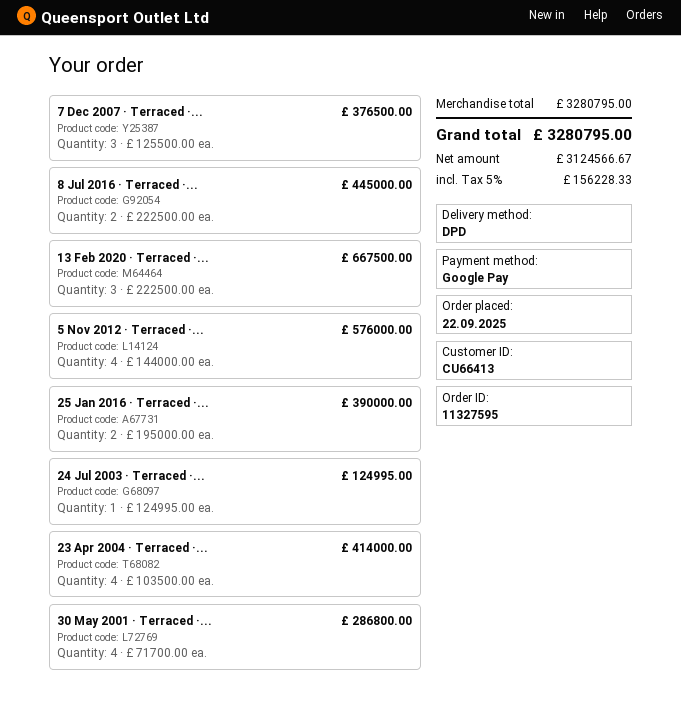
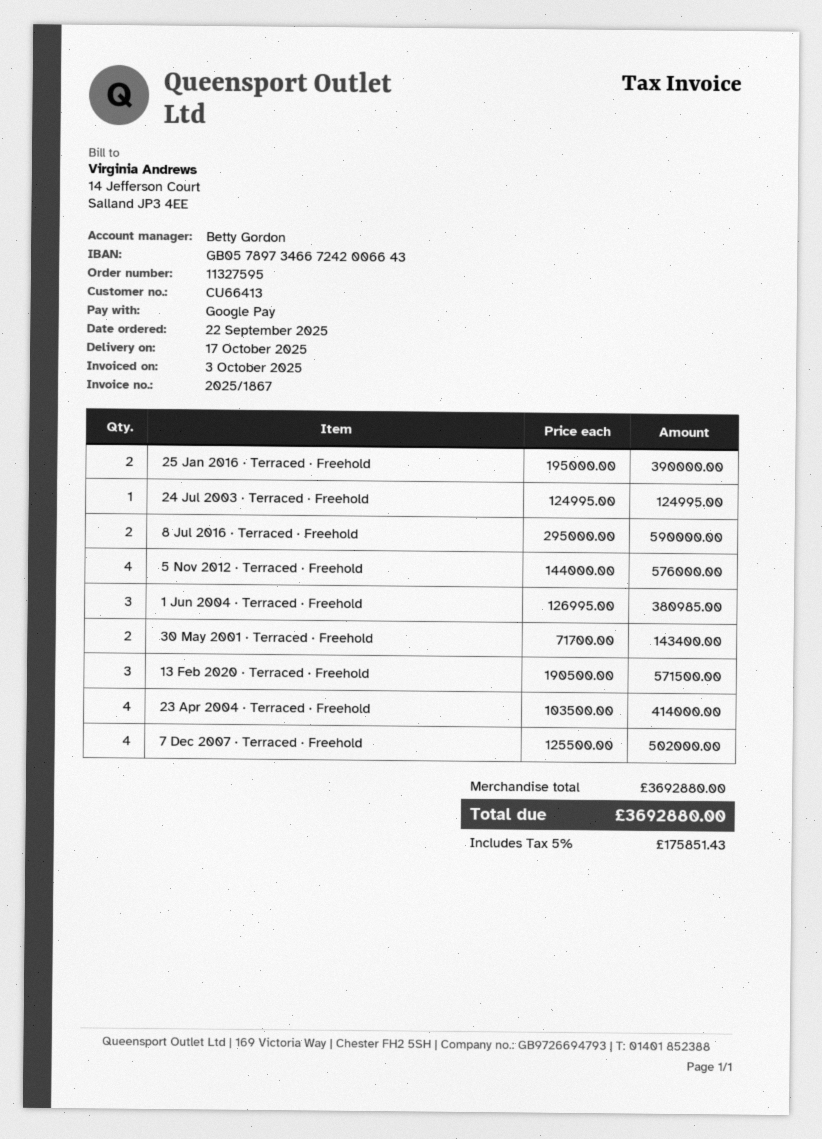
7 Dec 2007 · Terraced ·...: 3 x 125500.00 = 376500.00 -> 4 x 125500.00 = 502000.00
8 Jul 2016 · Terraced ·...: 2 x 222500.00 = 445000.00 -> 2 x 295000.00 = 590000.00
13 Feb 2020 · Terraced ·...: 3 x 222500.00 = 667500.00 -> 3 x 190500.00 = 571500.00
30 May 2001 · Terraced ·...: 4 x 71700.00 = 286800.00 -> 2 x 71700.00 = 143400.00
1 Jun 2004 · Terraced · Freehold: none -> 3 x 126995.00 = 380985.00
subtotal: 3280795.00 -> 3692880.00
tax: 5% = 156228.33 -> 5% = 175851.43
total: 3280795.00 -> 3692880.00

